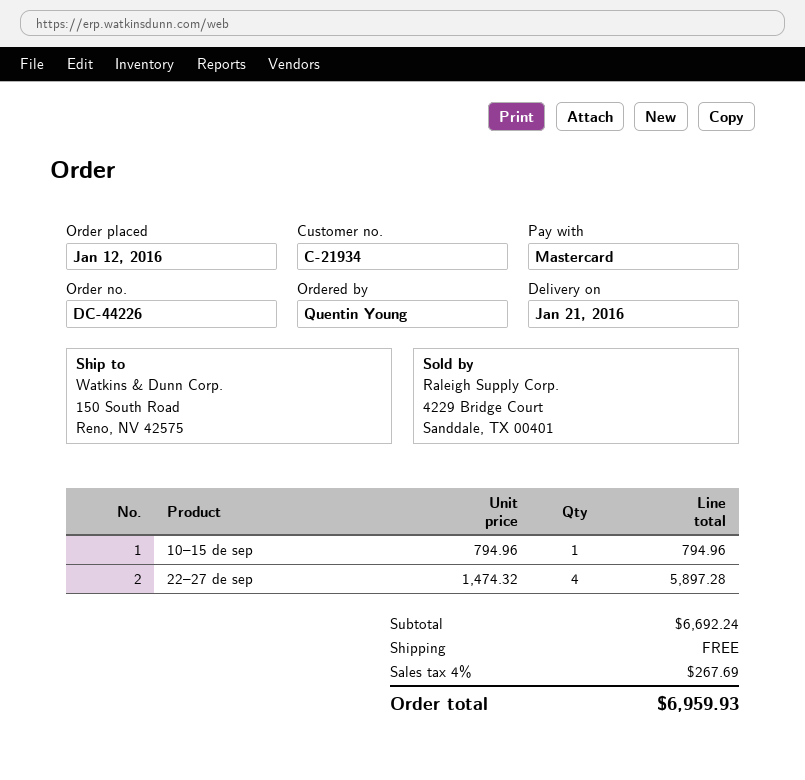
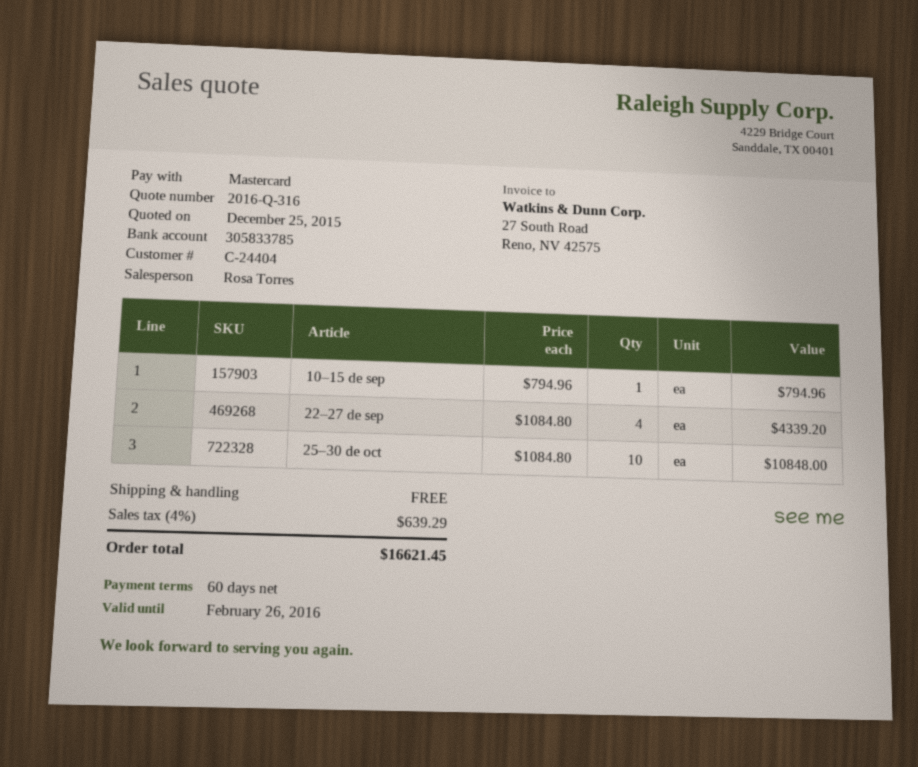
customer number: C-21934 -> C-24404
22–27 de sep: 4 x 1474.32 = 5897.28 -> 4 x 1084.80 = 4339.20
25–30 de oct: none -> 10 x 1084.80 = 10848.00
tax: 4% = 267.69 -> 4% = 639.29
total: 6959.93 -> 16621.45

